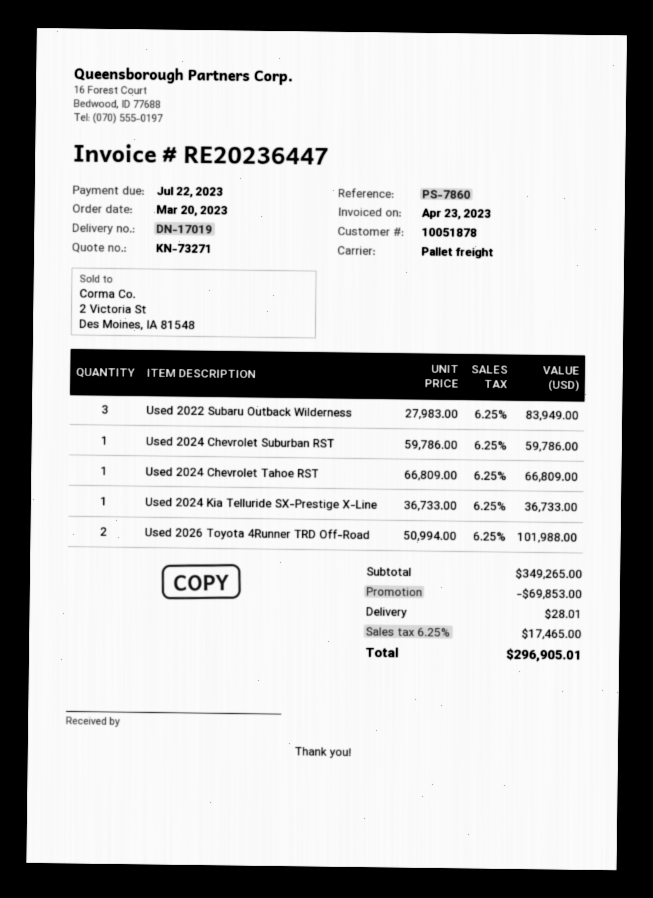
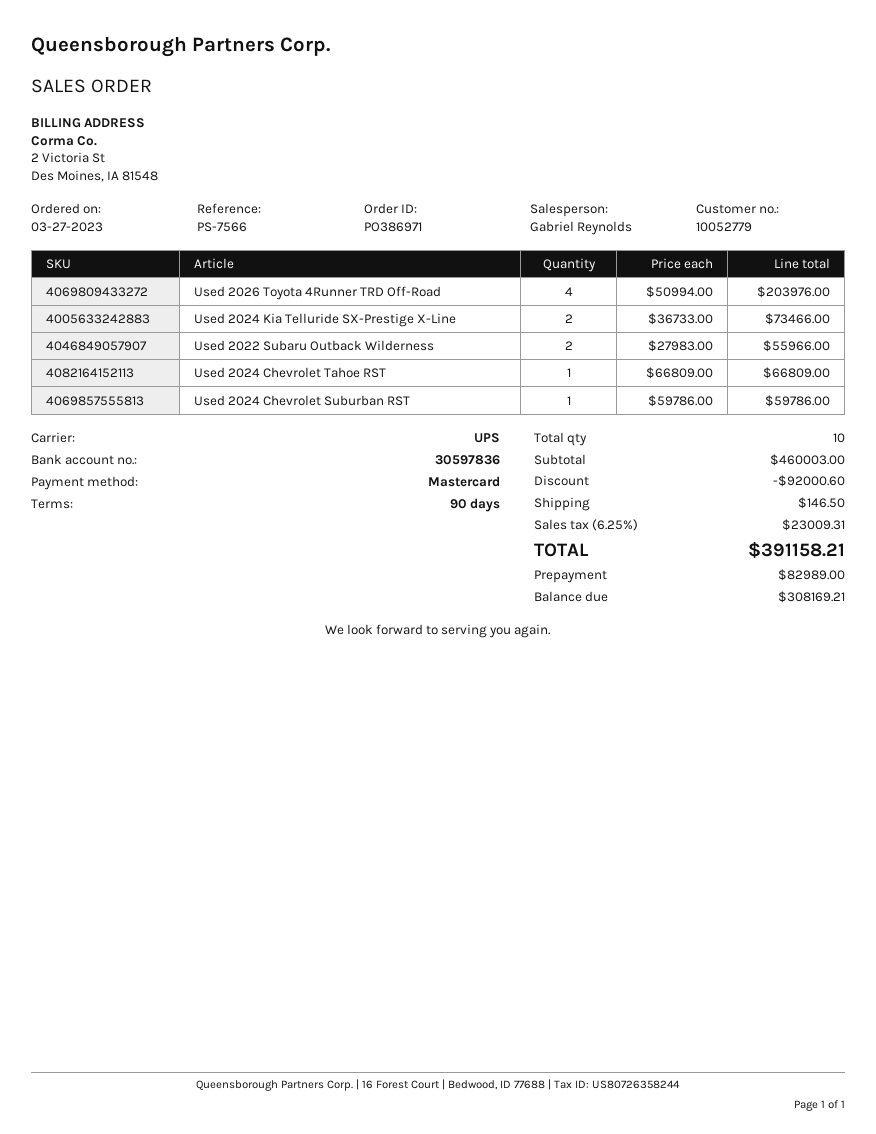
order date: 2023-03-20 -> 2023-03-27
customer number: 10051878 -> 10052779
reference: PS-7860 -> PS-7566
shipping method: pallet freight -> UPS
Used 2022 Subaru Outback Wilderness: 3 x 27983.00 = 83949.00 -> 2 x 27983.00 = 55966.00
Used 2024 Kia Telluride SX-Prestige X-Line: 1 x 36733.00 = 36733.00 -> 2 x 36733.00 = 73466.00
Used 2026 Toyota 4Runner TRD Off-Road: 2 x 50994.00 = 101988.00 -> 4 x 50994.00 = 203976.00
subtotal: 349265.00 -> 460003.00
discount: 69853.00 -> 92000.60
shipping: 28.01 -> 146.50
tax: 6.25% = 17465.00 -> 6.25% = 23009.31
total: 296905.01 -> 391158.21

